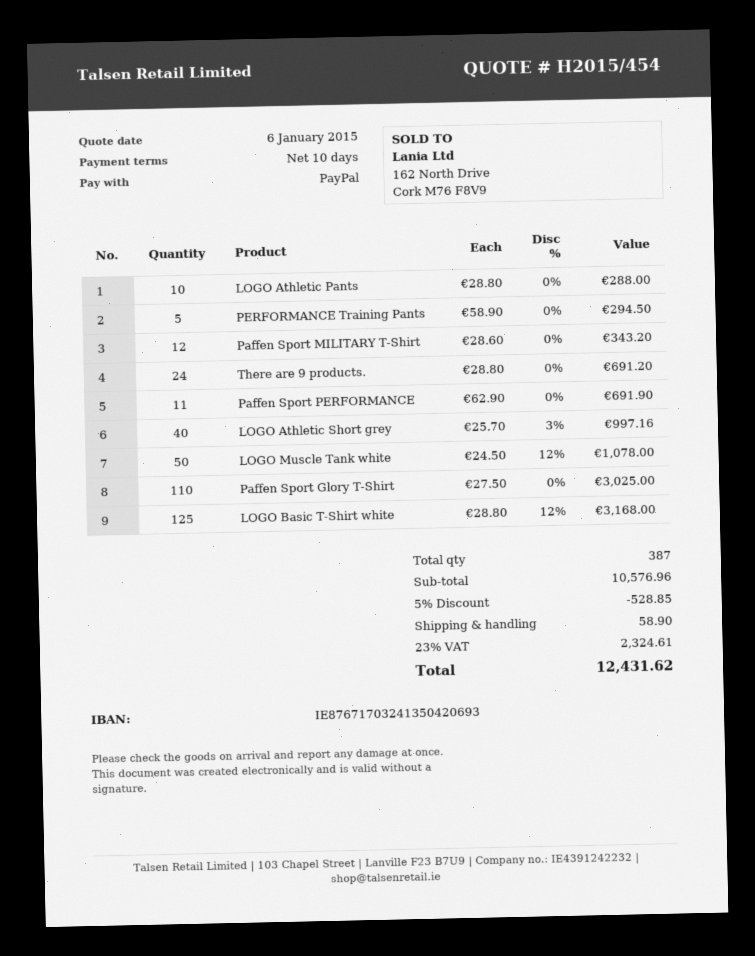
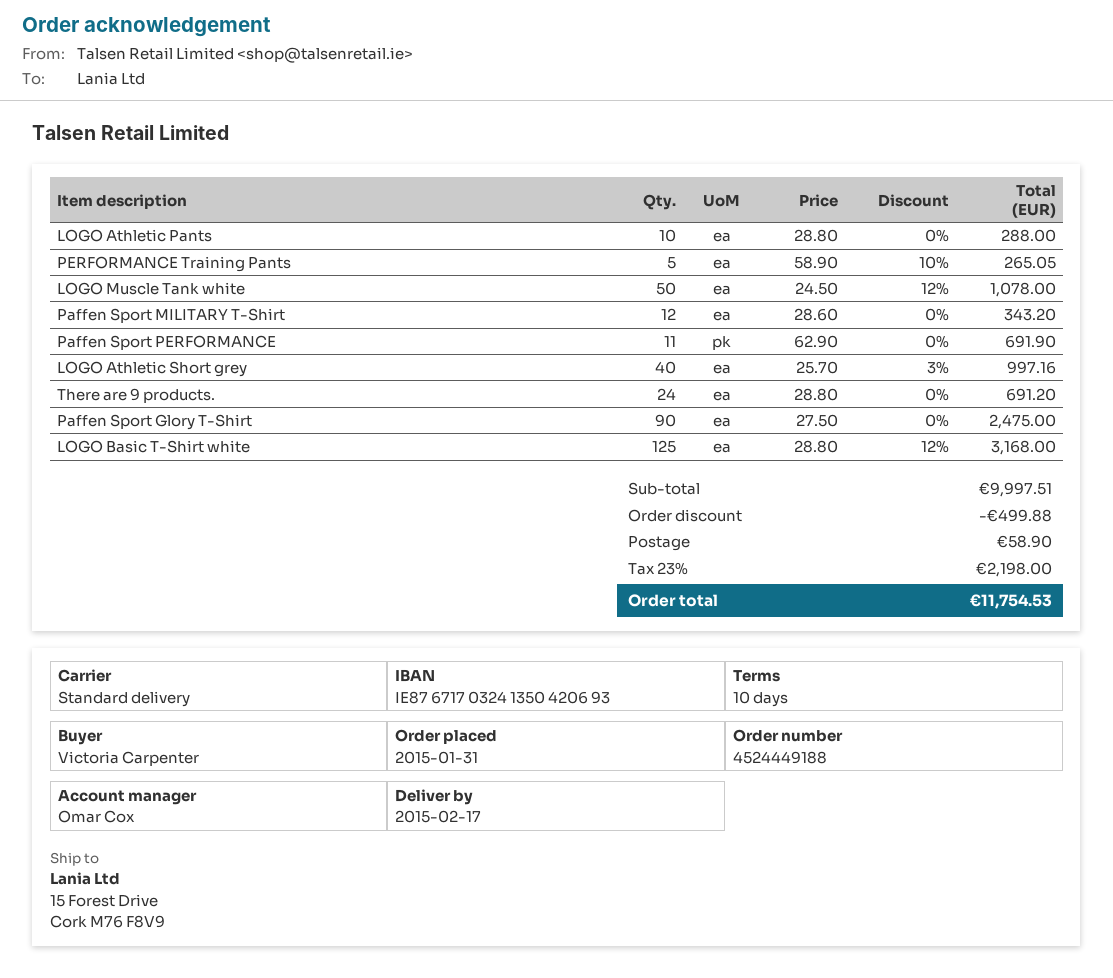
PERFORMANCE Training Pants: 5 x 58.90 = 294.50 -> 5 x 58.90 - 10% = 265.05
Paffen Sport Glory T-Shirt: 110 x 27.50 = 3025.00 -> 90 x 27.50 = 2475.00
subtotal: 10576.96 -> 9997.51
discount: 528.85 -> 499.88
tax: 23% = 2324.61 -> 23% = 2198.00
total: 12431.62 -> 11754.53

